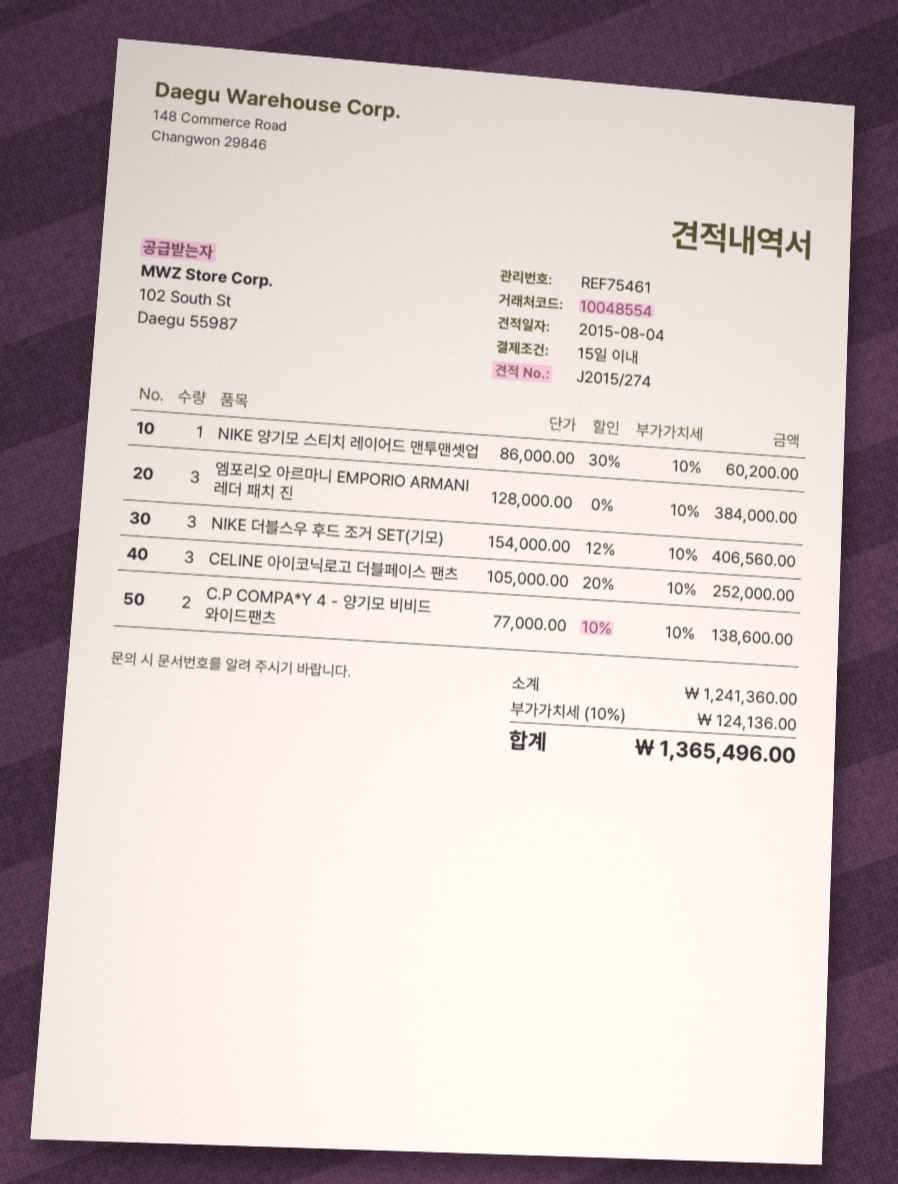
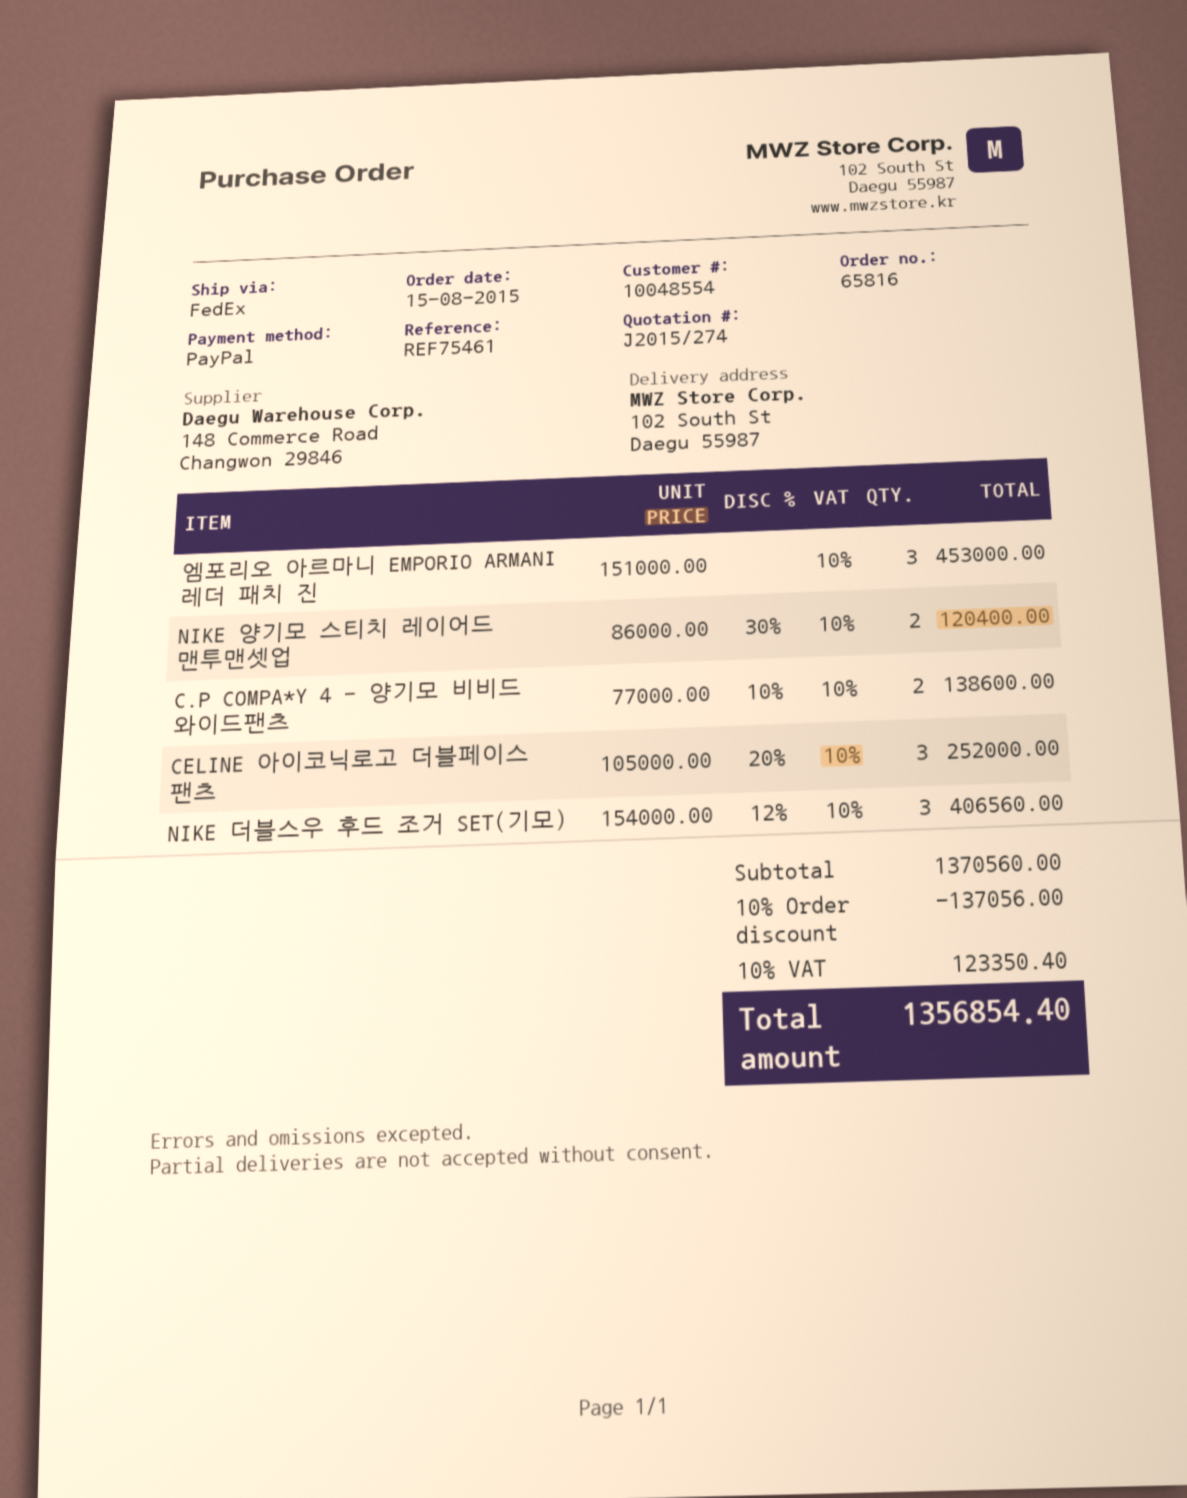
NIKE 양기모 스티치 레이어드 맨투맨셋업: 1 x 86000.00 - 30% = 60200.00 -> 2 x 86000.00 - 30% = 120400.00
엠포리오 아르마니 EMPORIO ARMANI 레더 패치 진: 3 x 128000.00 = 384000.00 -> 3 x 151000.00 = 453000.00
subtotal: 1241360.00 -> 1370560.00
discount: none -> 10% = 137056.00
tax: 10% = 124136.00 -> 10% = 123350.40
total: 1365496.00 -> 1356854.40

